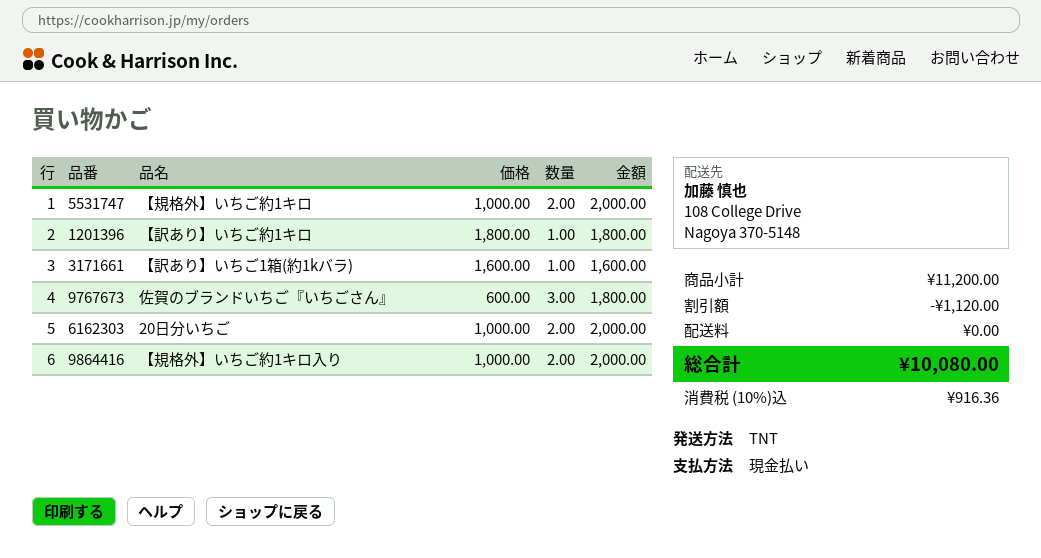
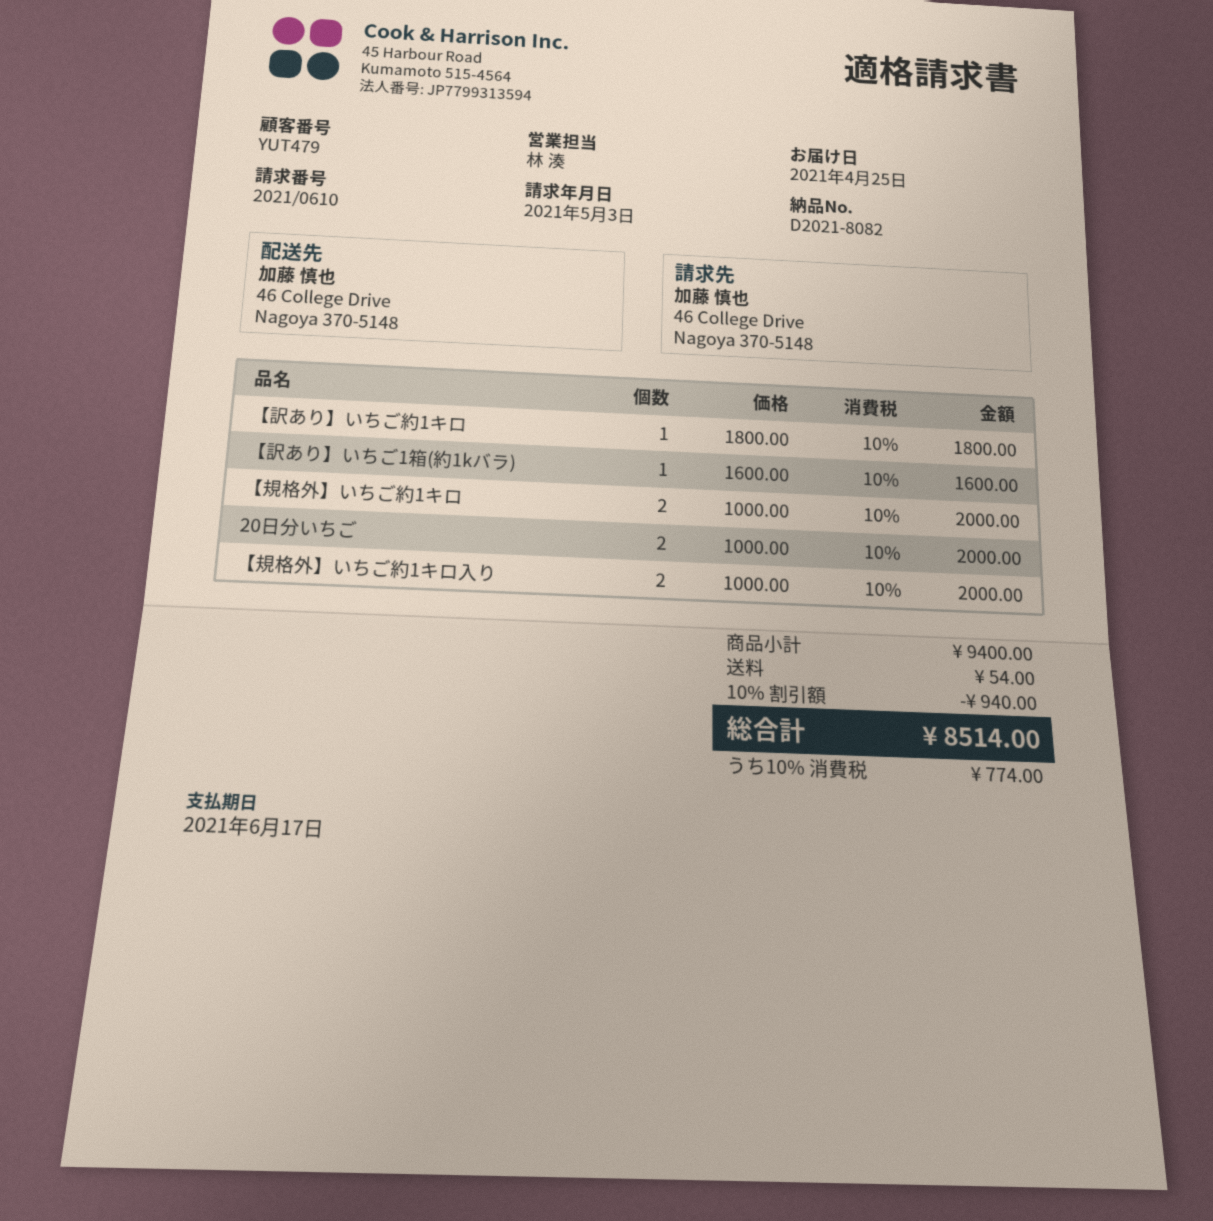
ship to: 108 College Drive, Nagoya 370-5148 -> 46 College Drive, Nagoya 370-5148
佐賀のブランドいちご『いちごさん』: 3 x 600.00 = 1800.00 -> none
subtotal: 11200.00 -> 9400.00
discount: 1120.00 -> 940.00
shipping: 0.00 -> 54.00
tax: 10% = 916.36 -> 10% = 774.00
total: 10080.00 -> 8514.00

